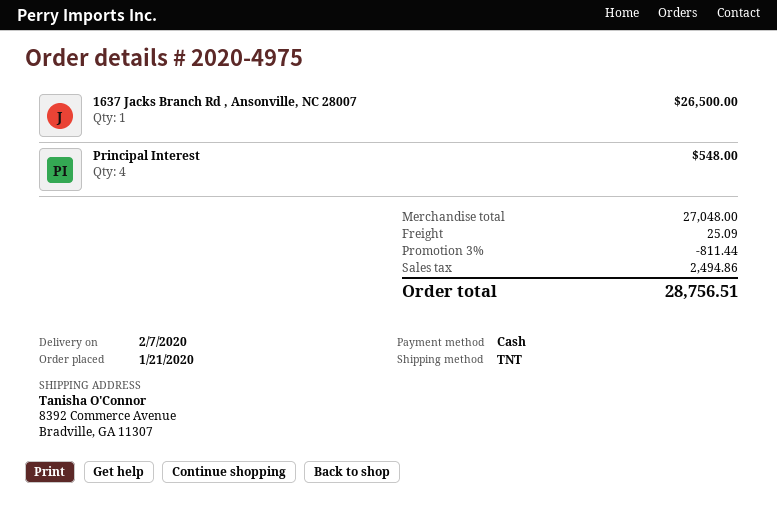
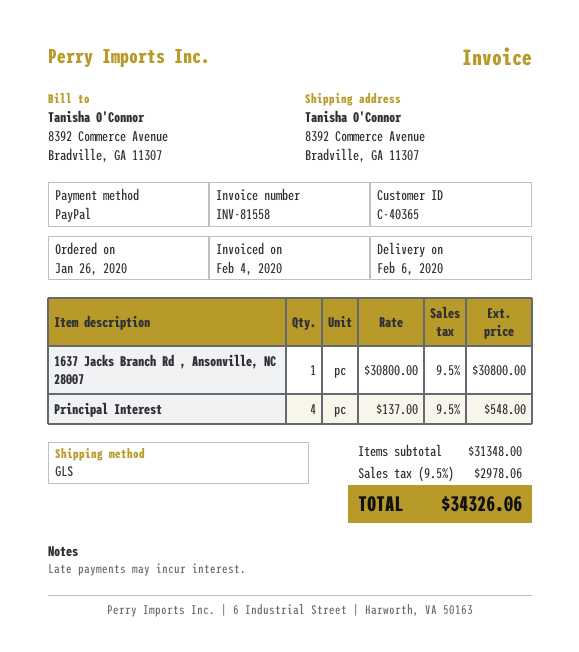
order date: 2020-01-21 -> 2020-01-26
delivery date: 2020-02-07 -> 2020-02-06
payment method: cash -> PayPal
shipping method: TNT -> GLS
1637 Jacks Branch Rd , Ansonville, NC 28007: 1 for 26500.00 -> 1 for 30800.00
subtotal: 27048.00 -> 31348.00
discount: 3% = 811.44 -> none
shipping: 25.09 -> none
tax: 2494.86 -> 2978.06
total: 28756.51 -> 34326.06

